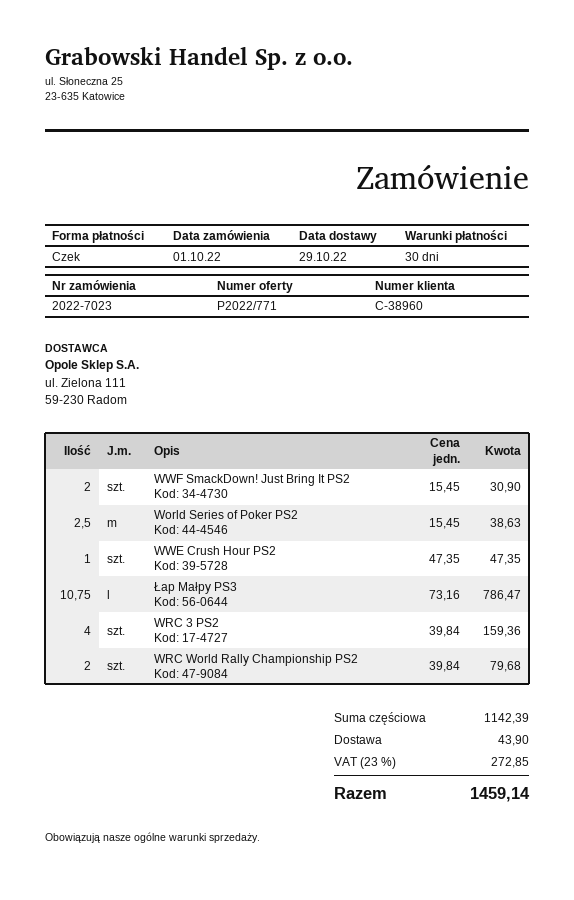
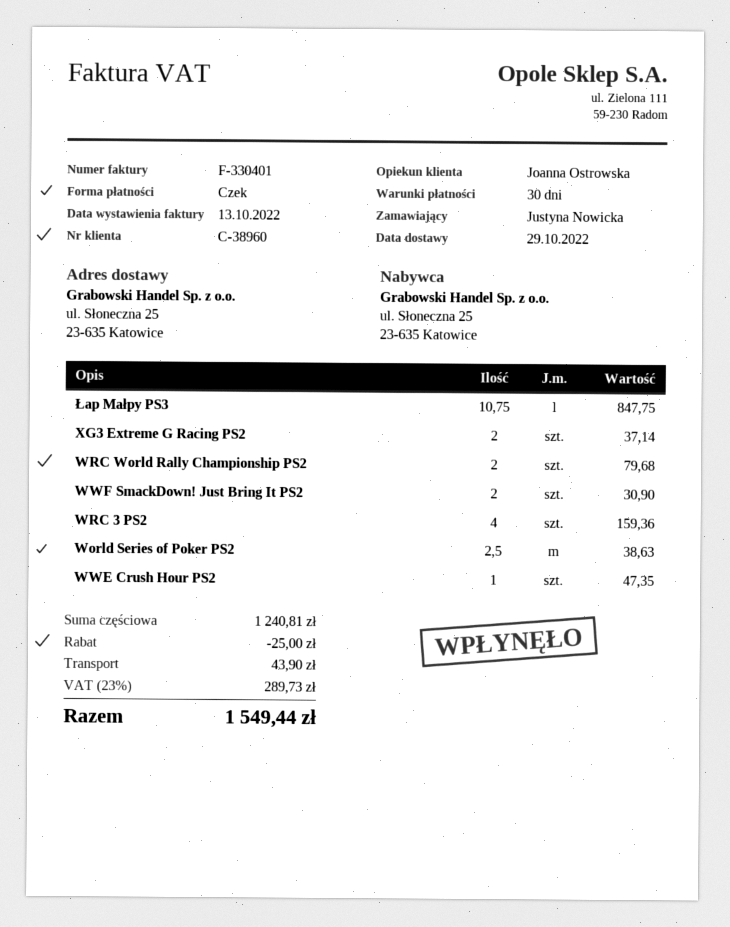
Łap Małpy PS3: 10.75 for 786.47 -> 10.75 for 847.75
XG3 Extreme G Racing PS2: none -> 2 for 37.14
subtotal: 1142.39 -> 1240.81
discount: none -> 25.00
tax: 23% = 272.85 -> 23% = 289.73
total: 1459.14 -> 1549.44

